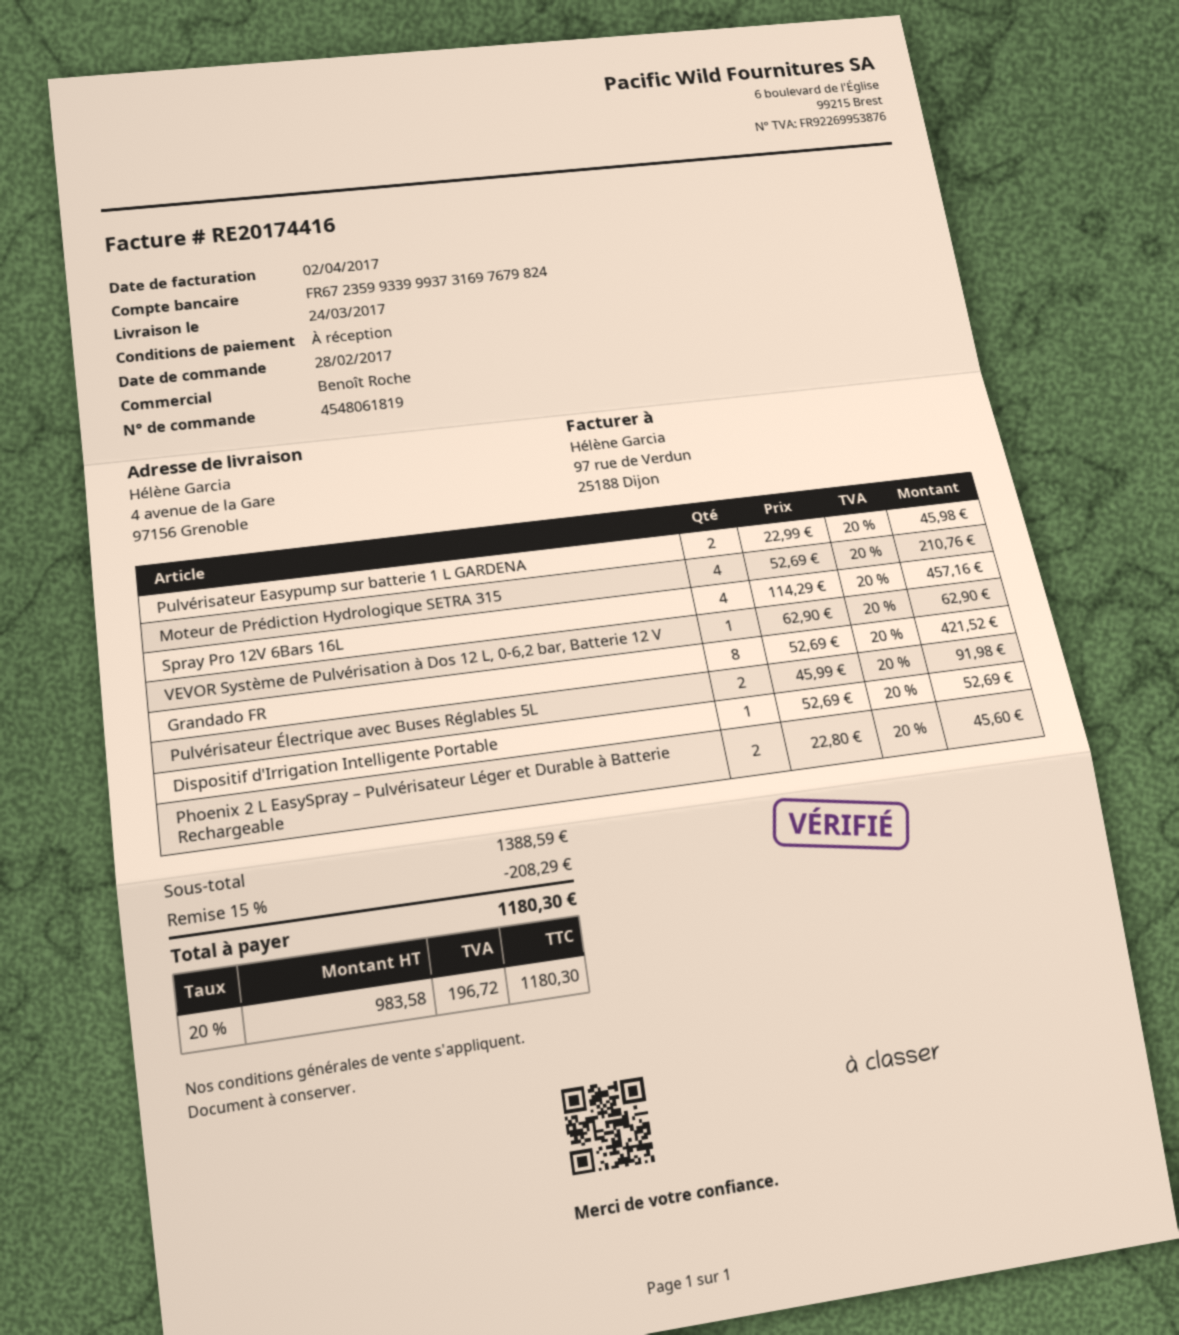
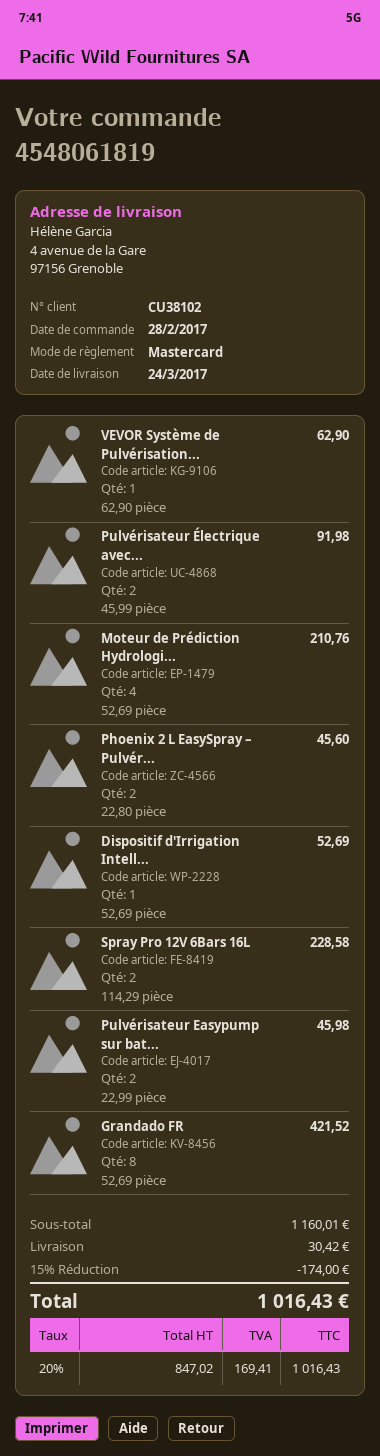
Spray Pro 12V 6Bars 16L: 4 x 114.29 = 457.16 -> 2 x 114.29 = 228.58
subtotal: 1388.59 -> 1160.01
discount: 15% = 208.29 -> 15% = 174.00
shipping: none -> 30.42
net: 983.58 -> 847.02
tax: 20% = 196.72 -> 20% = 169.41
total: 1180.30 -> 1016.43

